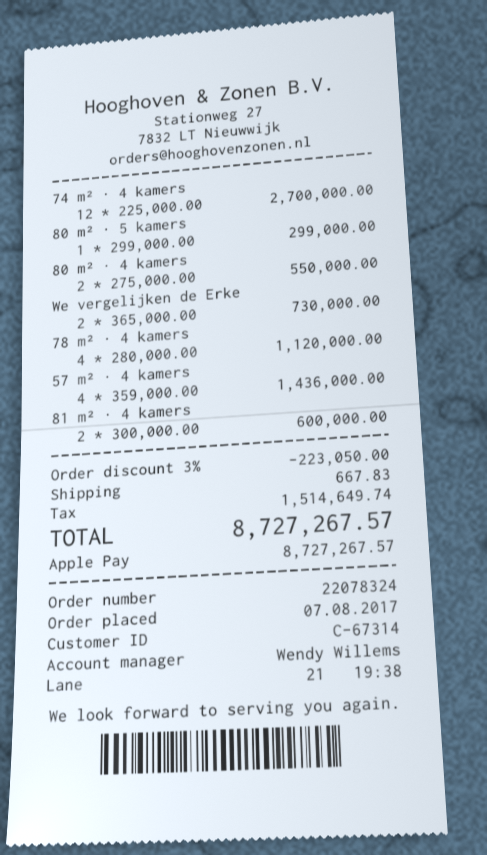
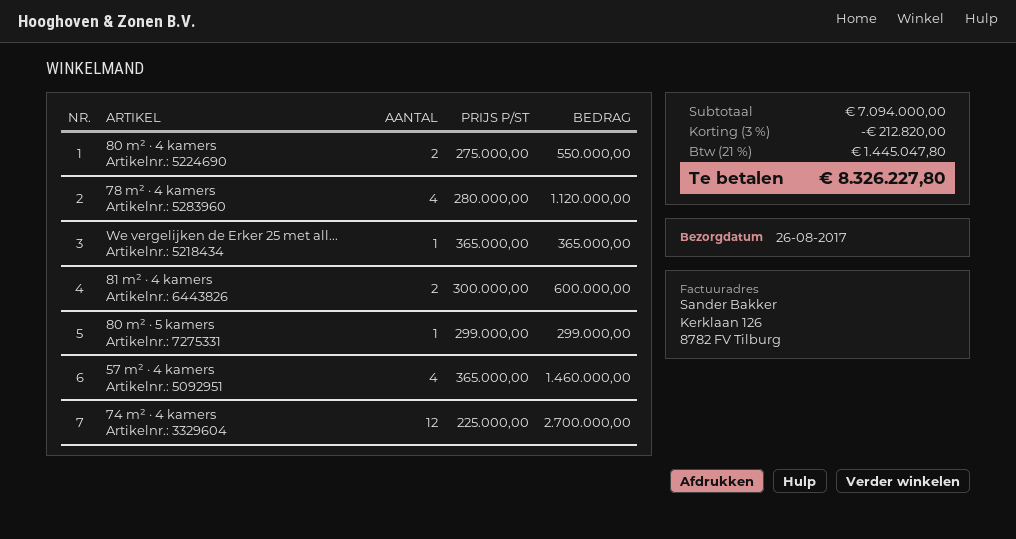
We vergelijken de Erke: 2 x 365000.00 = 730000.00 -> 1 x 365000.00 = 365000.00
57 m² · 4 kamers: 4 x 359000.00 = 1436000.00 -> 4 x 365000.00 = 1460000.00
discount: 3% = 223050.00 -> 3% = 212820.00
shipping: 667.83 -> none
tax: 1514649.74 -> 1445047.80
total: 8727267.57 -> 8326227.80

